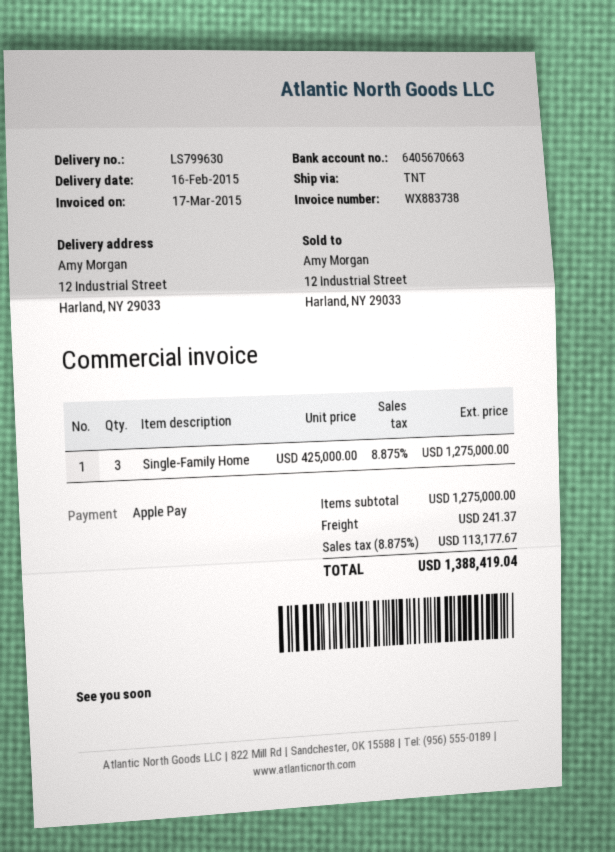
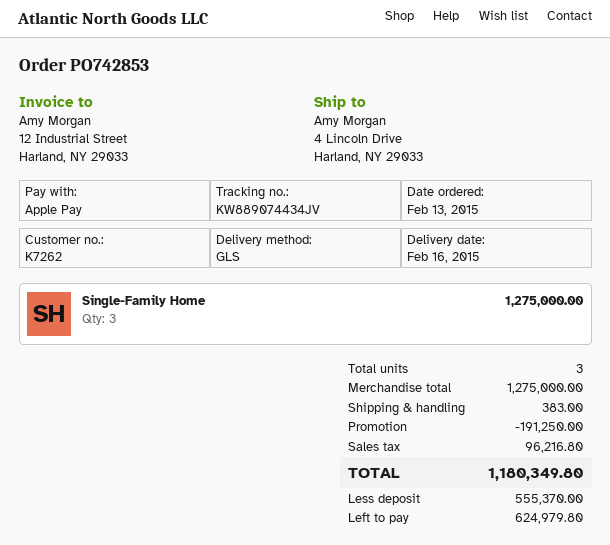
shipping method: TNT -> GLS
ship to: 12 Industrial Street, Harland, NY 29033 -> 4 Lincoln Drive, Harland, NY 29033
discount: none -> 191250.00
shipping: 241.37 -> 383.00
tax: 113177.67 -> 96216.80
total: 1388419.04 -> 1180349.80

